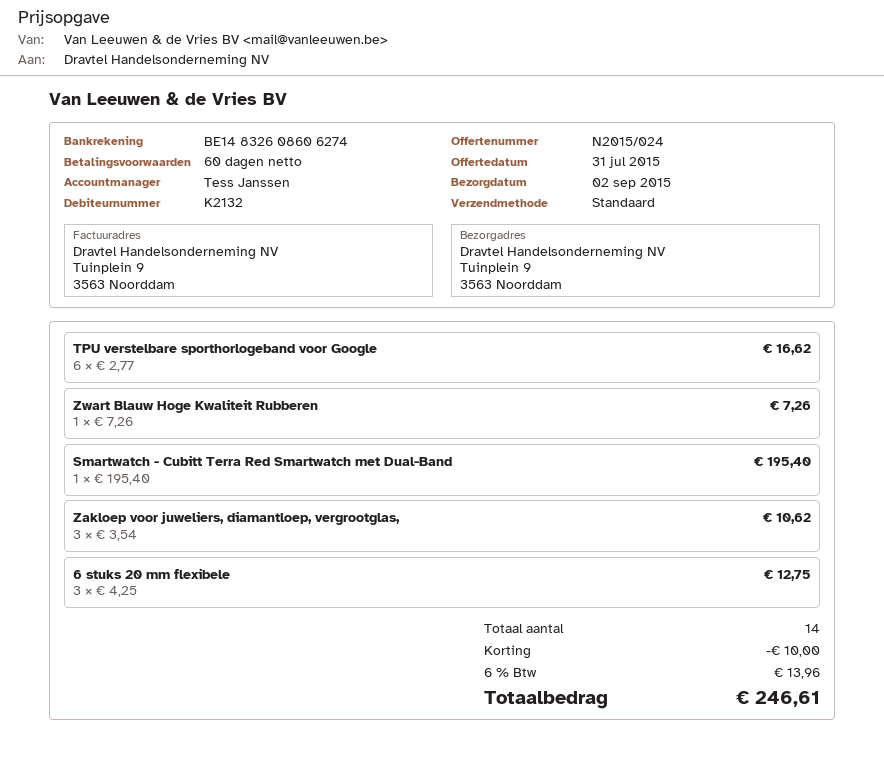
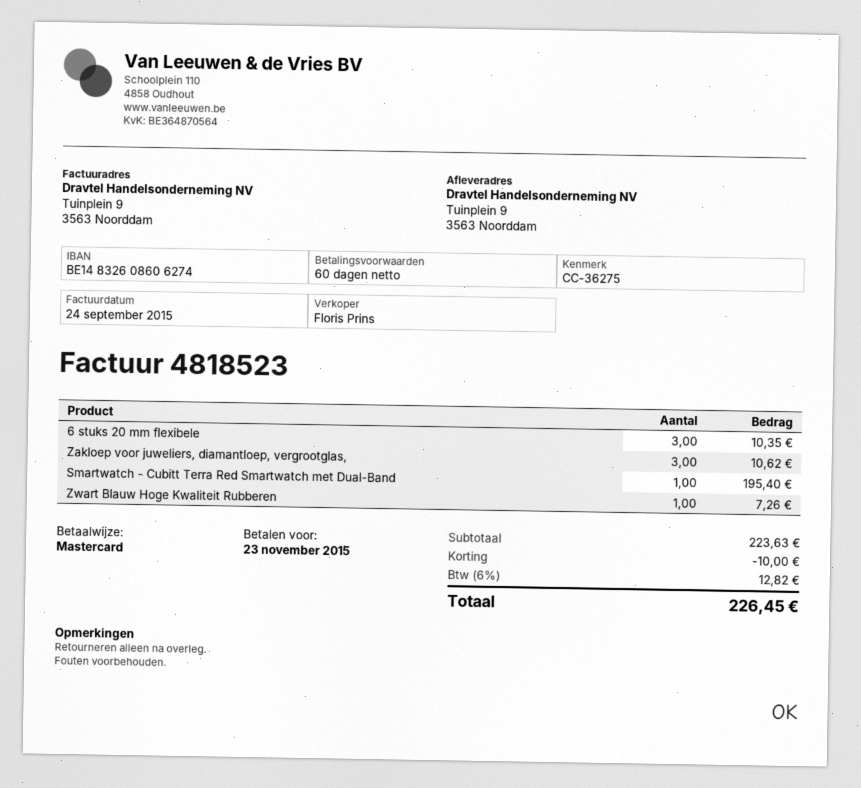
sales rep: Tess Janssen -> Floris Prins
TPU verstelbare sporthorlogeband voor Google: 6 for 16.62 -> none
6 stuks 20 mm flexibele: 3 for 12.75 -> 3 for 10.35
tax: 6% = 13.96 -> 6% = 12.82
total: 246.61 -> 226.45

